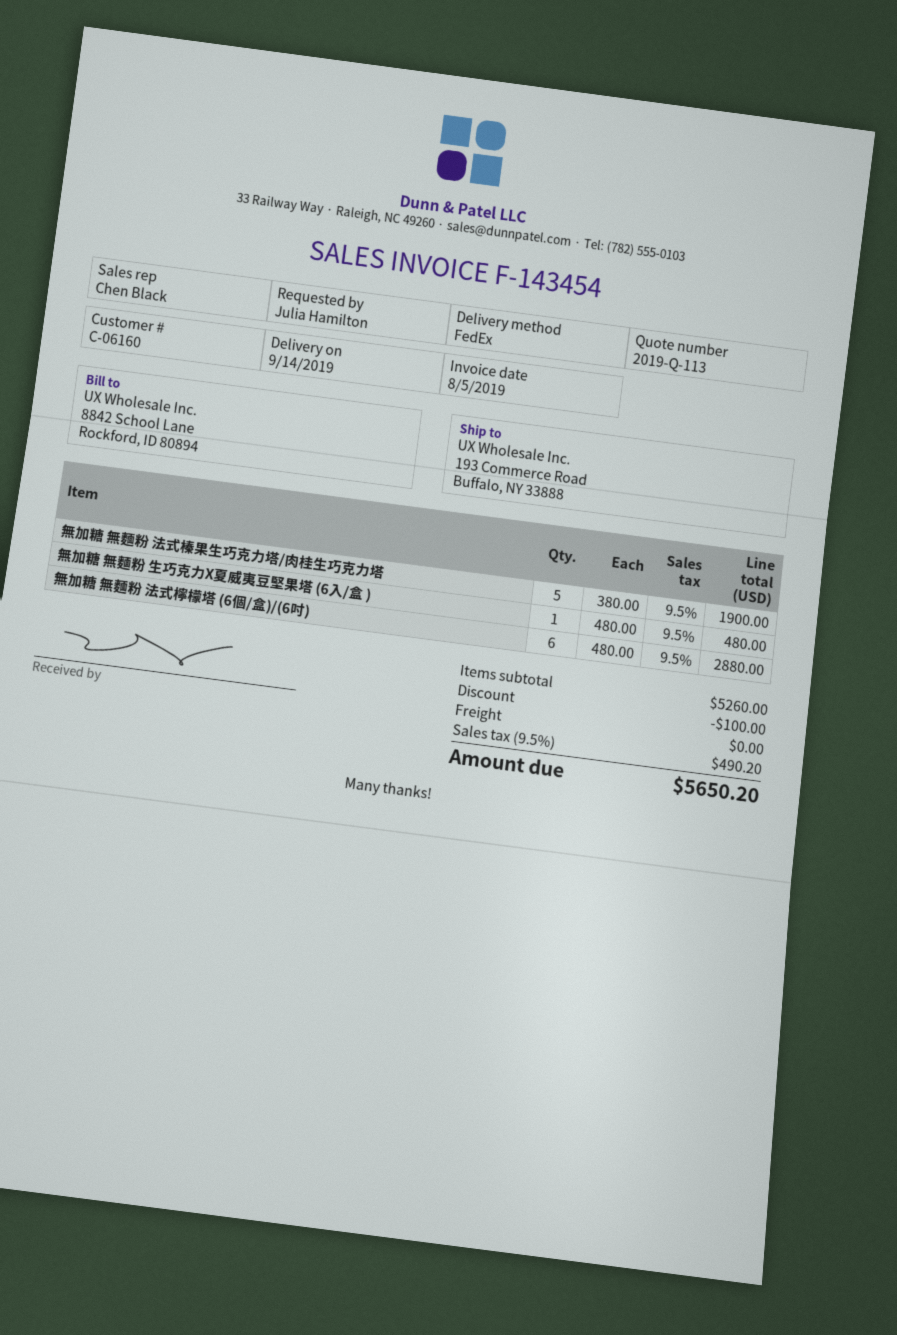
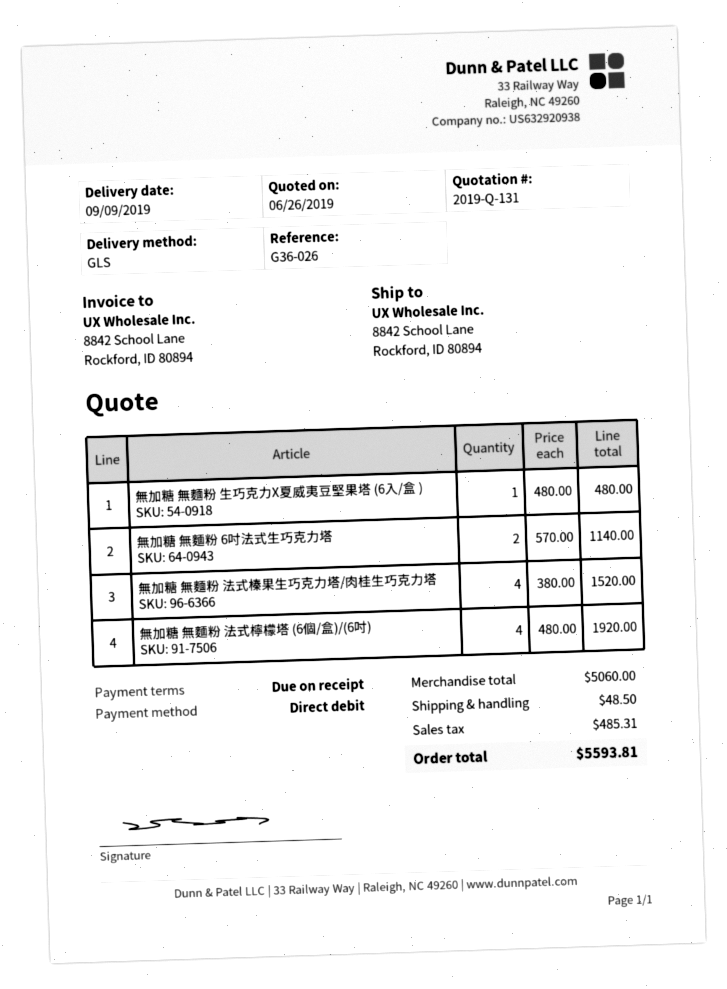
quote number: 2019-Q-113 -> 2019-Q-131
delivery date: 2019-09-14 -> 2019-09-09
shipping method: FedEx -> GLS
ship to: 193 Commerce Road, Buffalo, NY 33888 -> 8842 School Lane, Rockford, ID 80894
無加糖 無麵粉 法式榛果生巧克力塔/肉桂生巧克力塔: 5 x 380.00 = 1900.00 -> 4 x 380.00 = 1520.00
無加糖 無麵粉 法式檸檬塔 (6個/盒)/(6吋): 6 x 480.00 = 2880.00 -> 4 x 480.00 = 1920.00
無加糖 無麵粉 6吋法式生巧克力塔: none -> 2 x 570.00 = 1140.00
subtotal: 5260.00 -> 5060.00
discount: 100.00 -> none
shipping: 0.00 -> 48.50
tax: 490.20 -> 485.31
total: 5650.20 -> 5593.81

